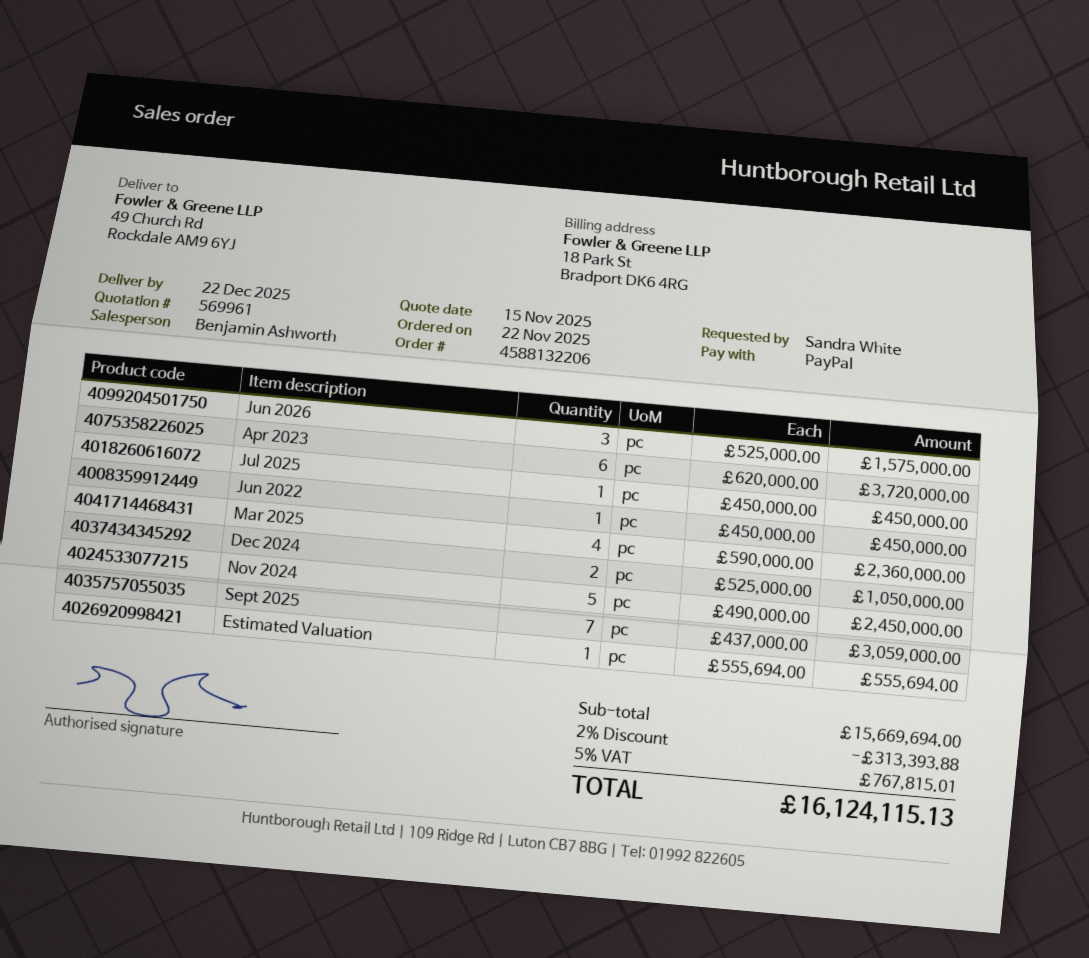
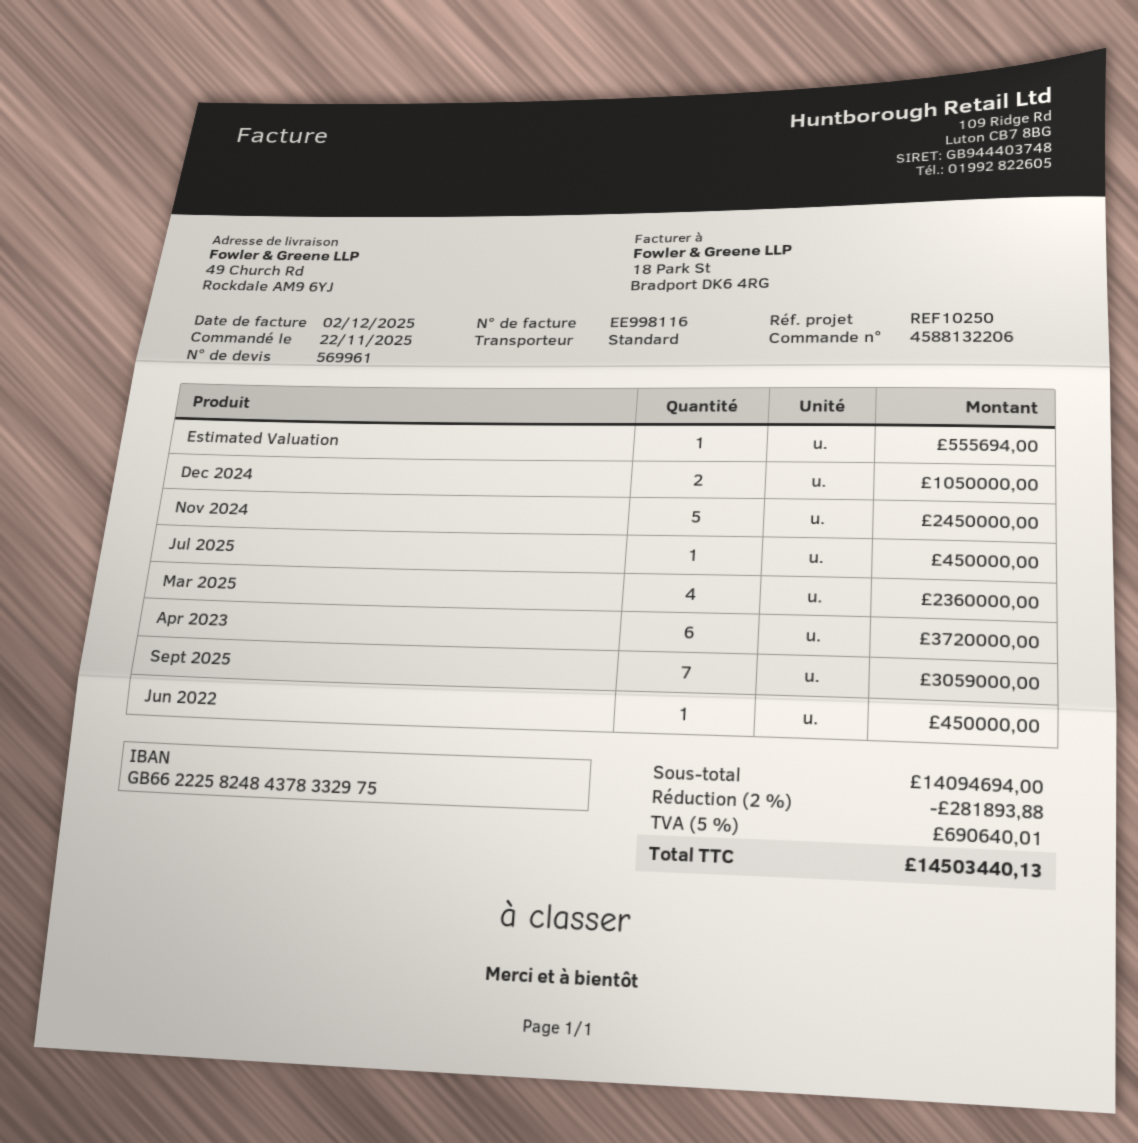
Jun 2026: 3 for 1575000.00 -> none
subtotal: 15669694.00 -> 14094694.00
discount: 2% = 313393.88 -> 2% = 281893.88
tax: 5% = 767815.01 -> 5% = 690640.01
total: 16124115.13 -> 14503440.13

